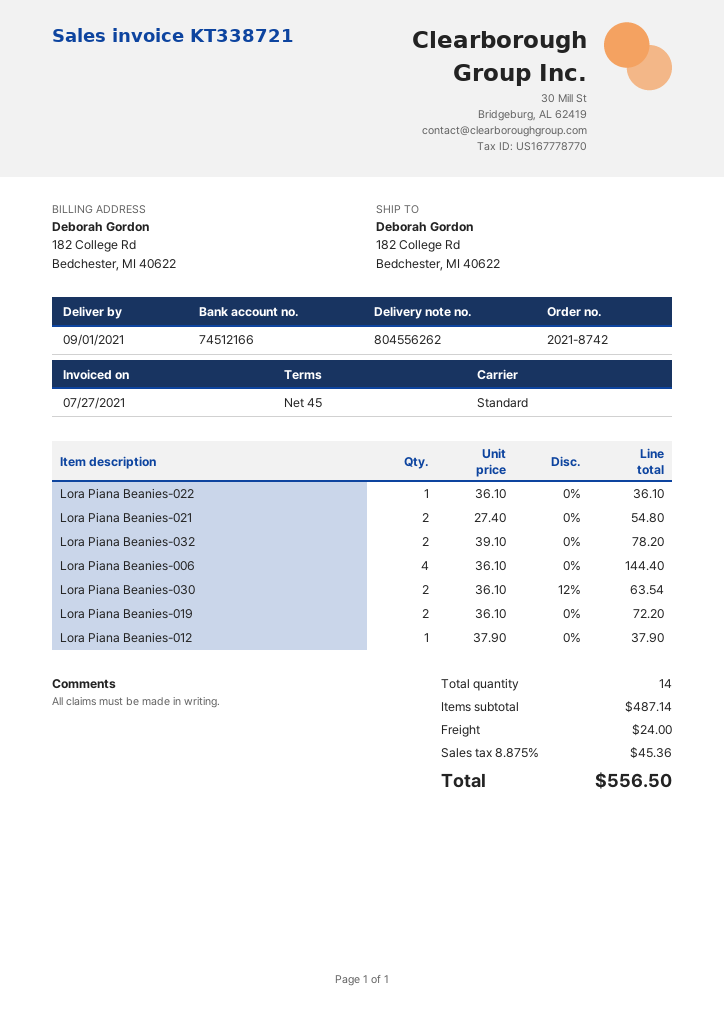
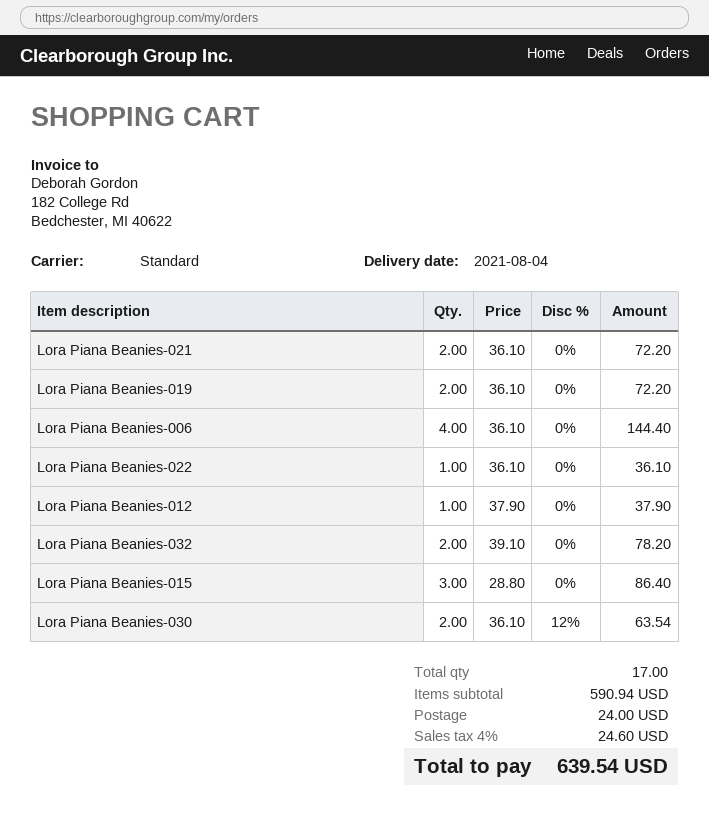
delivery date: 2021-09-01 -> 2021-08-04
Lora Piana Beanies-021: 2 x 27.40 = 54.80 -> 2 x 36.10 = 72.20
Lora Piana Beanies-015: none -> 3 x 28.80 = 86.40
total quantity: 14 -> 17
subtotal: 487.14 -> 590.94
tax: 8.875% = 45.36 -> 4% = 24.60
total: 556.50 -> 639.54

